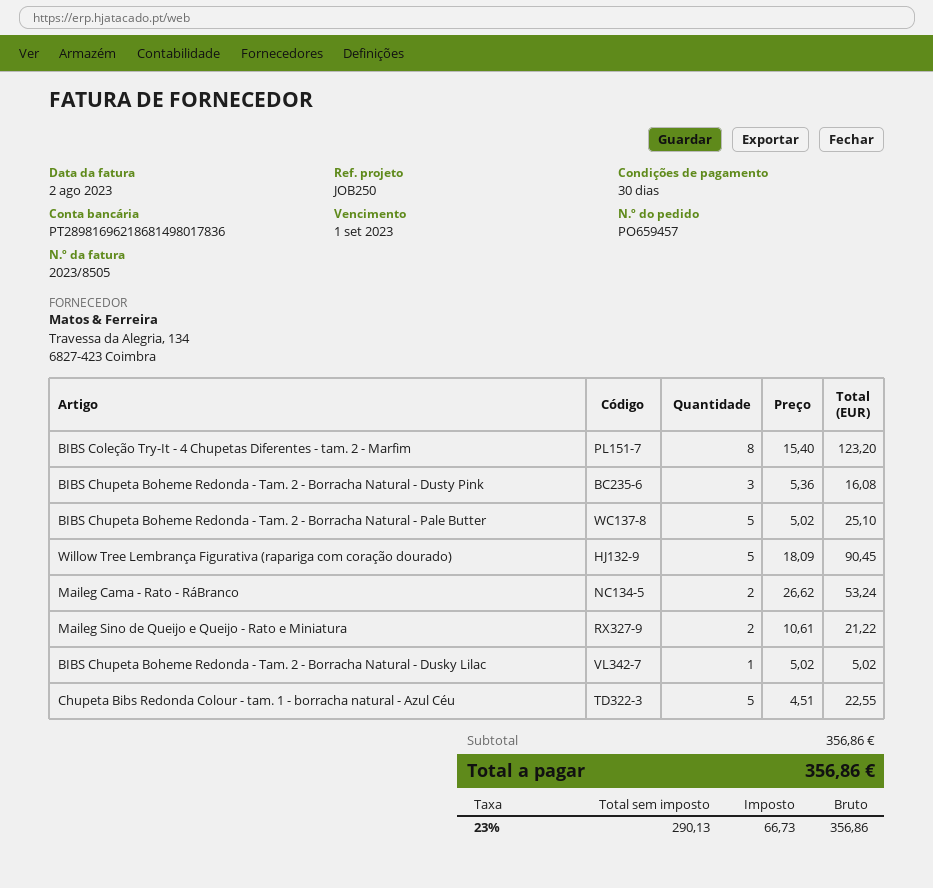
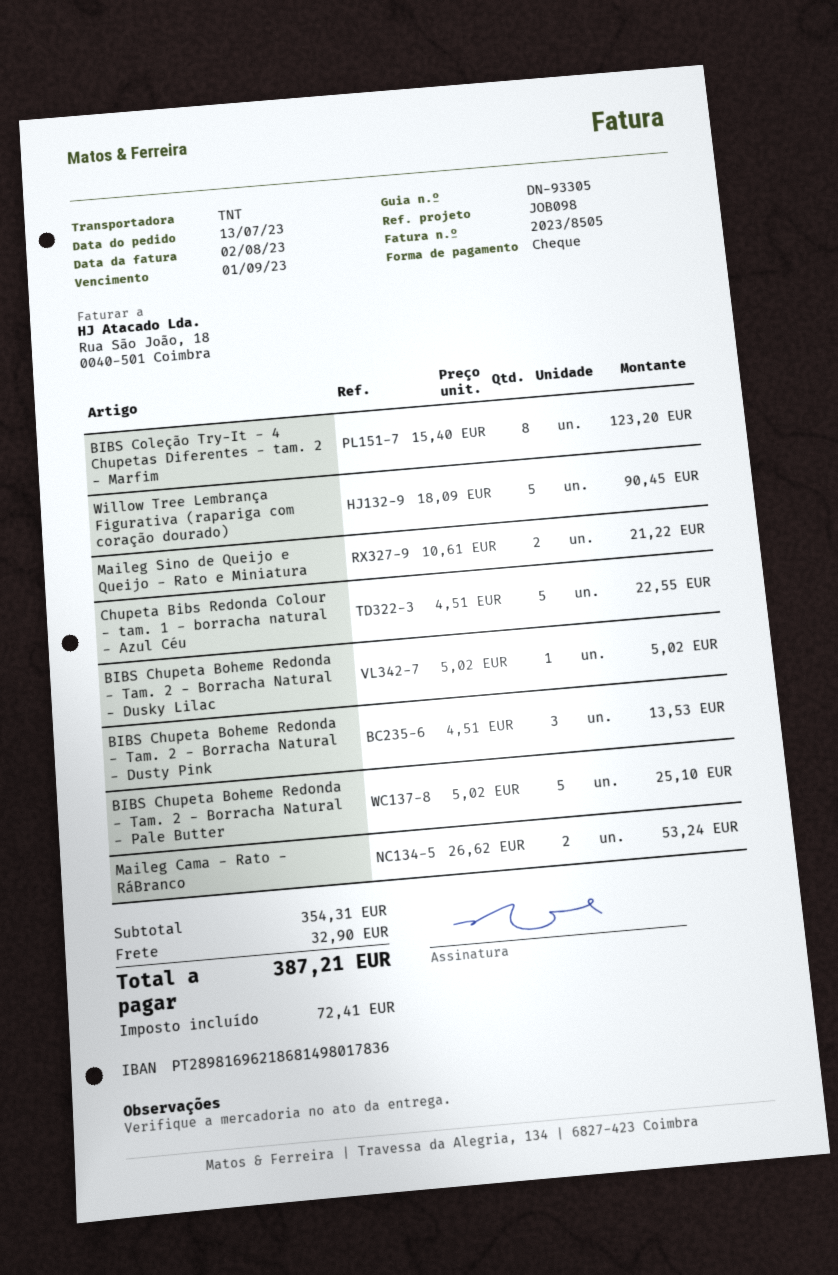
reference: JOB250 -> JOB098
BIBS Chupeta Boheme Redonda - Tam. 2 - Borracha Natural - Dusty Pink: 3 x 5.36 = 16.08 -> 3 x 4.51 = 13.53
subtotal: 356.86 -> 354.31
shipping: none -> 32.90
tax: 66.73 -> 72.41
total: 356.86 -> 387.21

